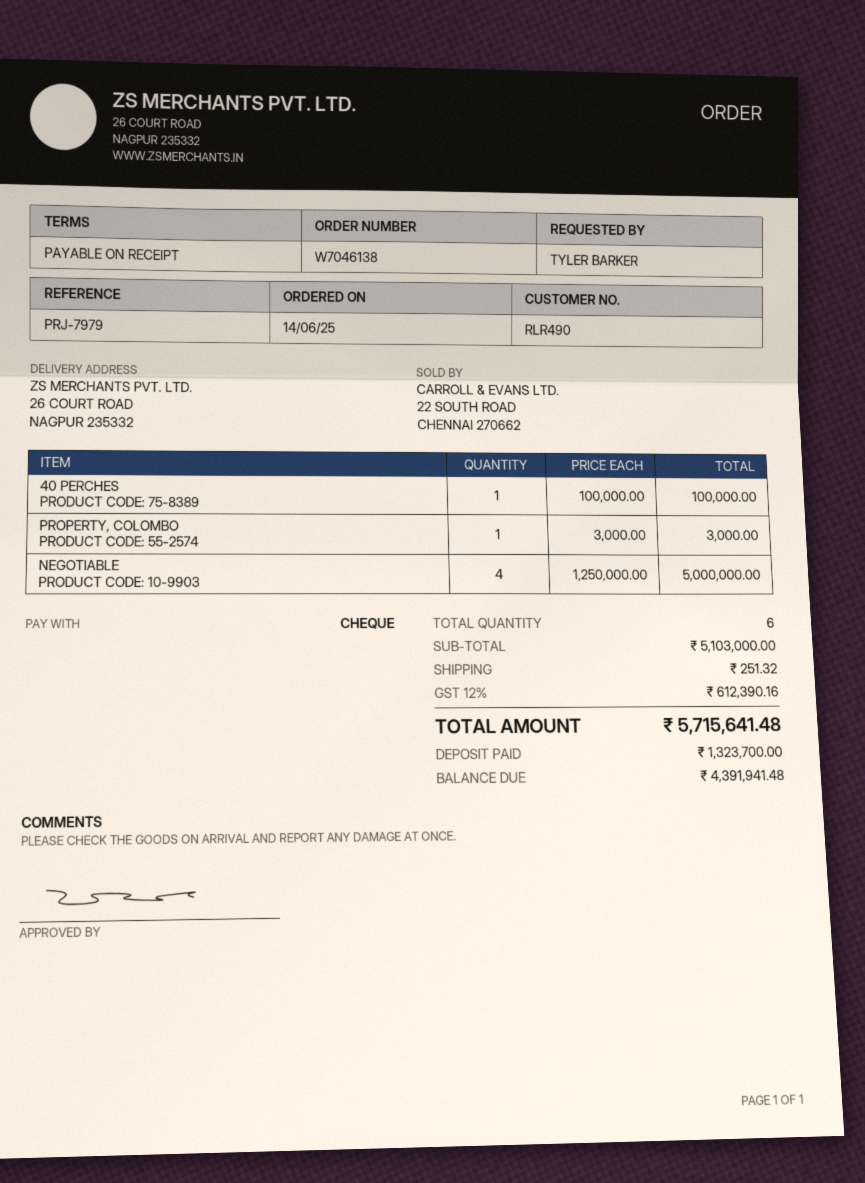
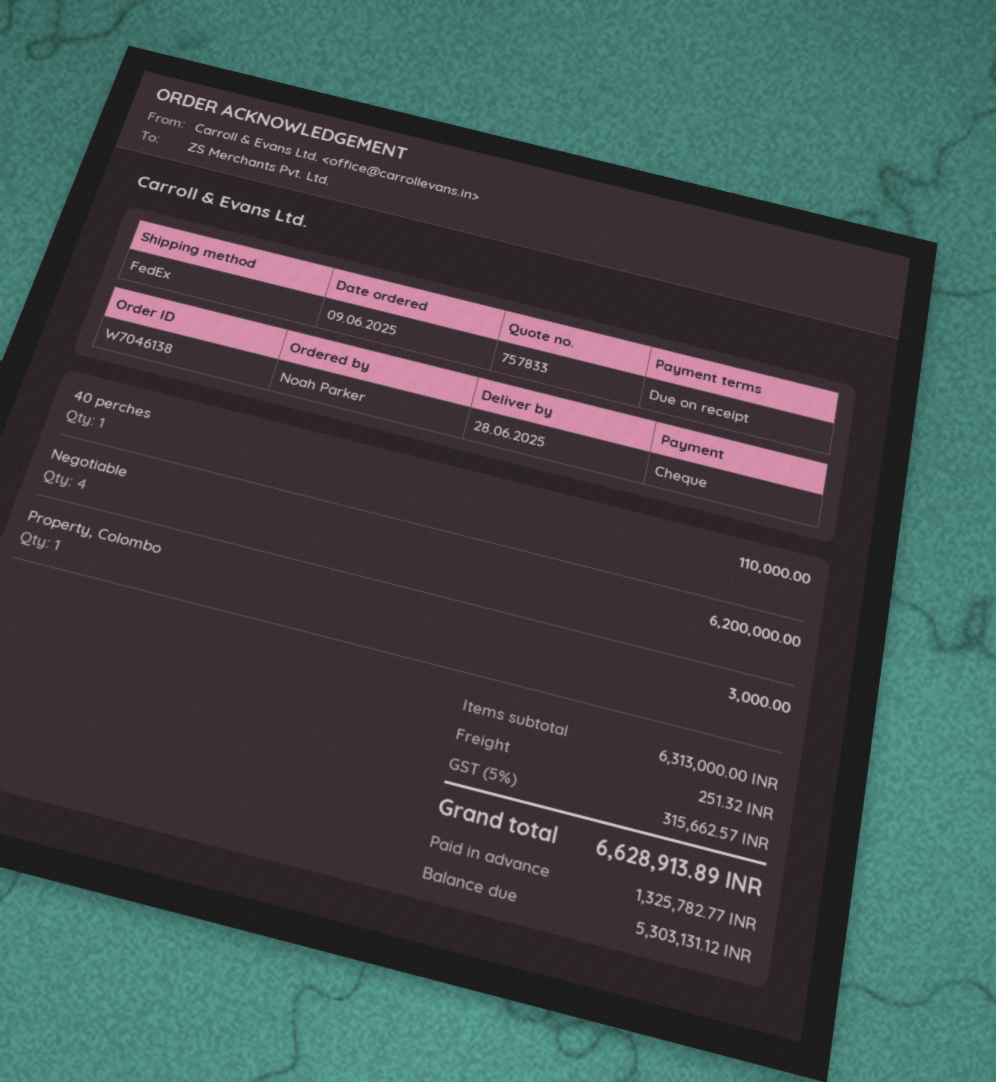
order date: 2025-06-14 -> 2025-06-09
ordered by: TYLER BARKER -> Noah Parker
40 PERCHES: 1 for 100000.00 -> 1 for 110000.00
NEGOTIABLE: 4 for 5000000.00 -> 4 for 6200000.00
subtotal: 5103000.00 -> 6313000.00
tax: 12% = 612390.16 -> 5% = 315662.57
total: 5715641.48 -> 6628913.89
deposit: 1323700.00 -> 1325782.77
balance: 4391941.48 -> 5303131.12

